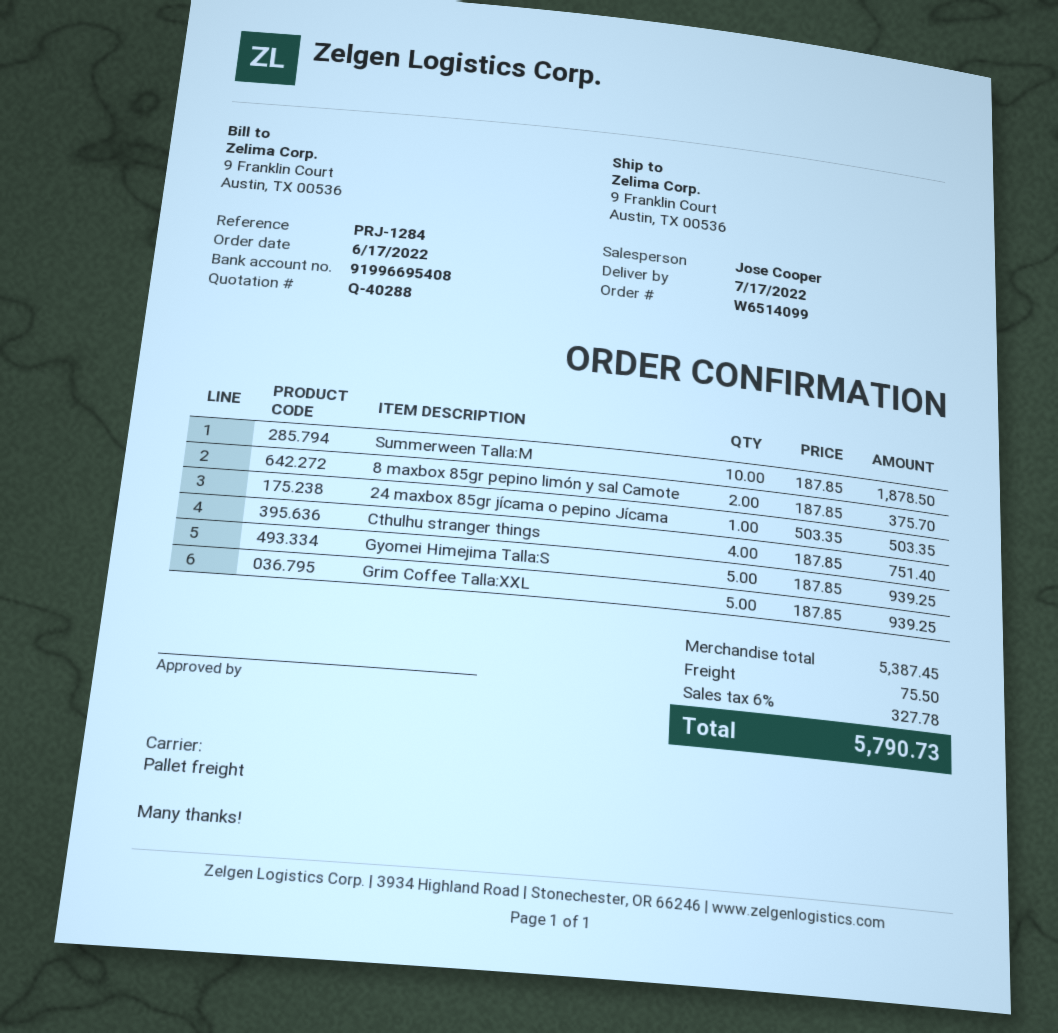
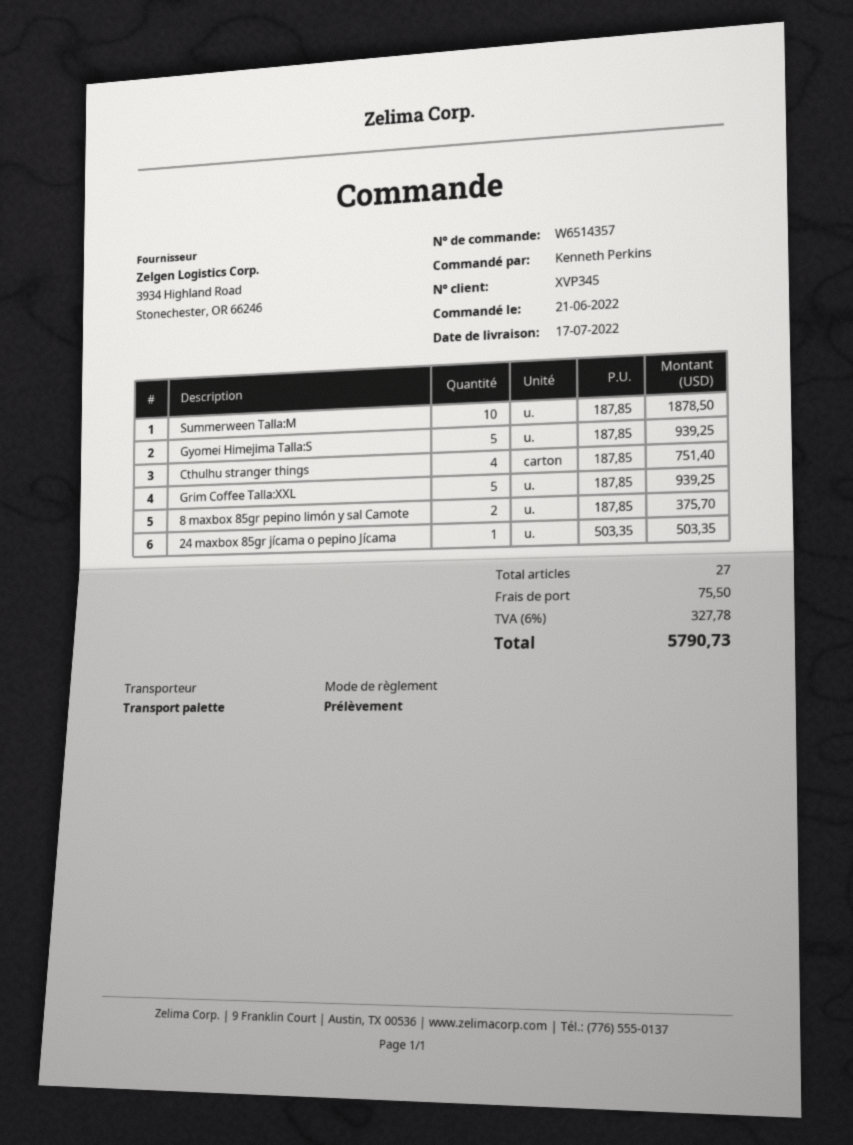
order number: W6514099 -> W6514357
order date: 2022-06-17 -> 2022-06-21

